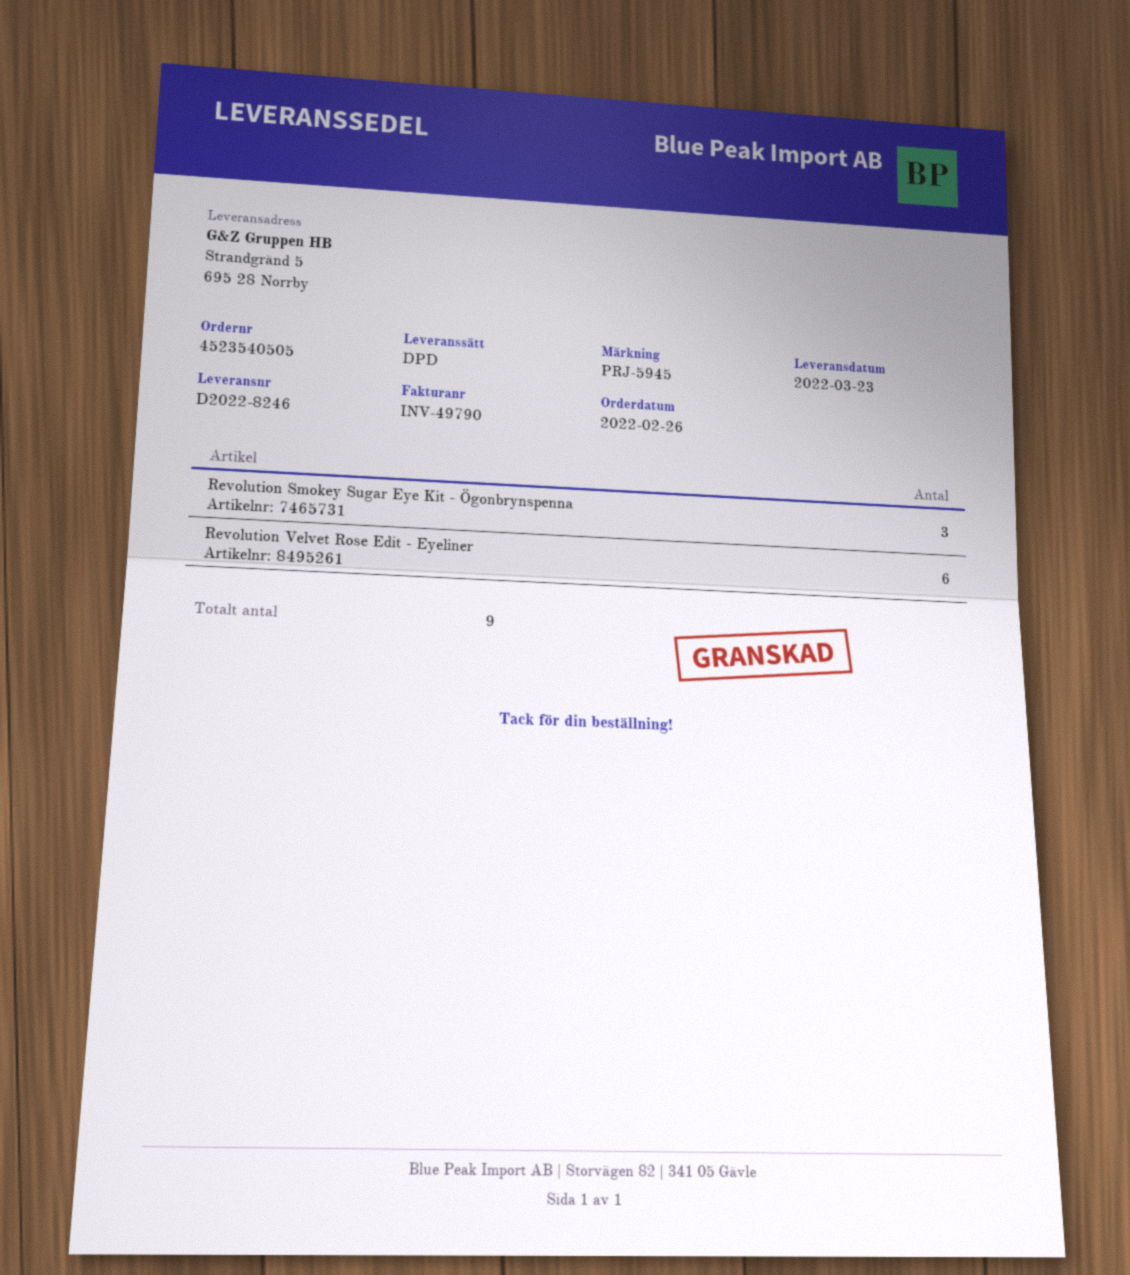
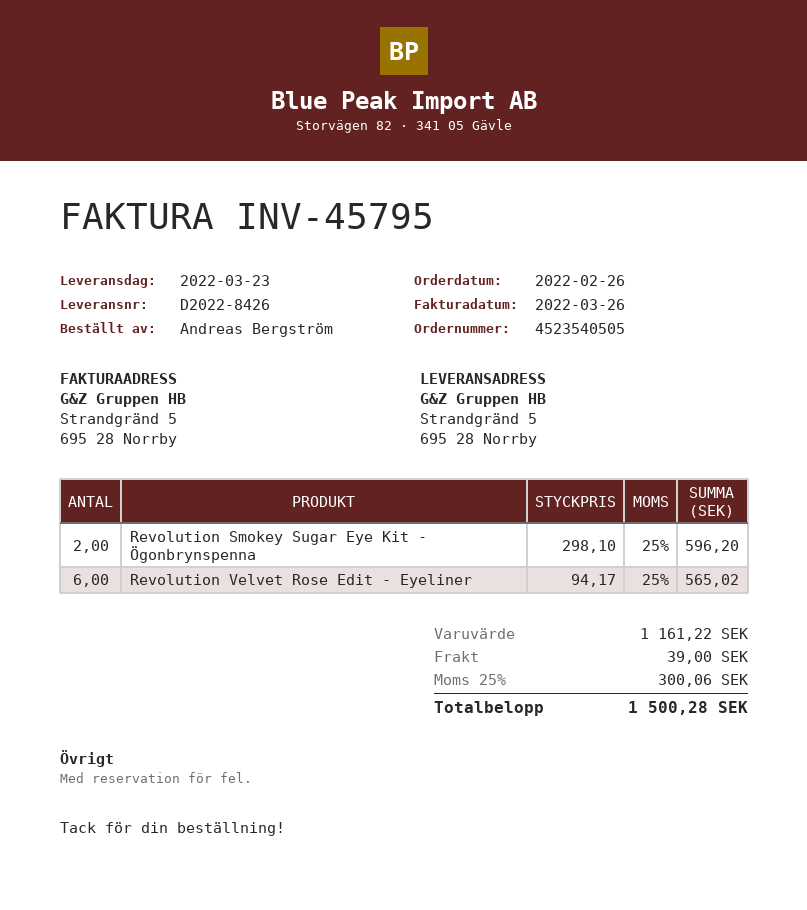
delivery note number: D2022-8246 -> D2022-8426
invoice number: INV-49790 -> INV-45795
Revolution Smokey Sugar Eye Kit - Ögonbrynspenna: 3 -> 2

